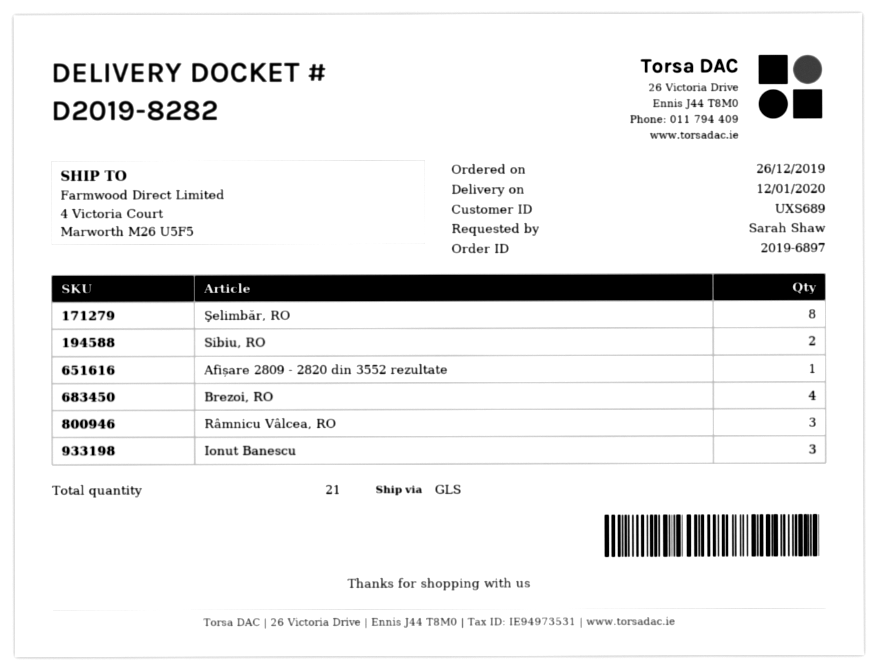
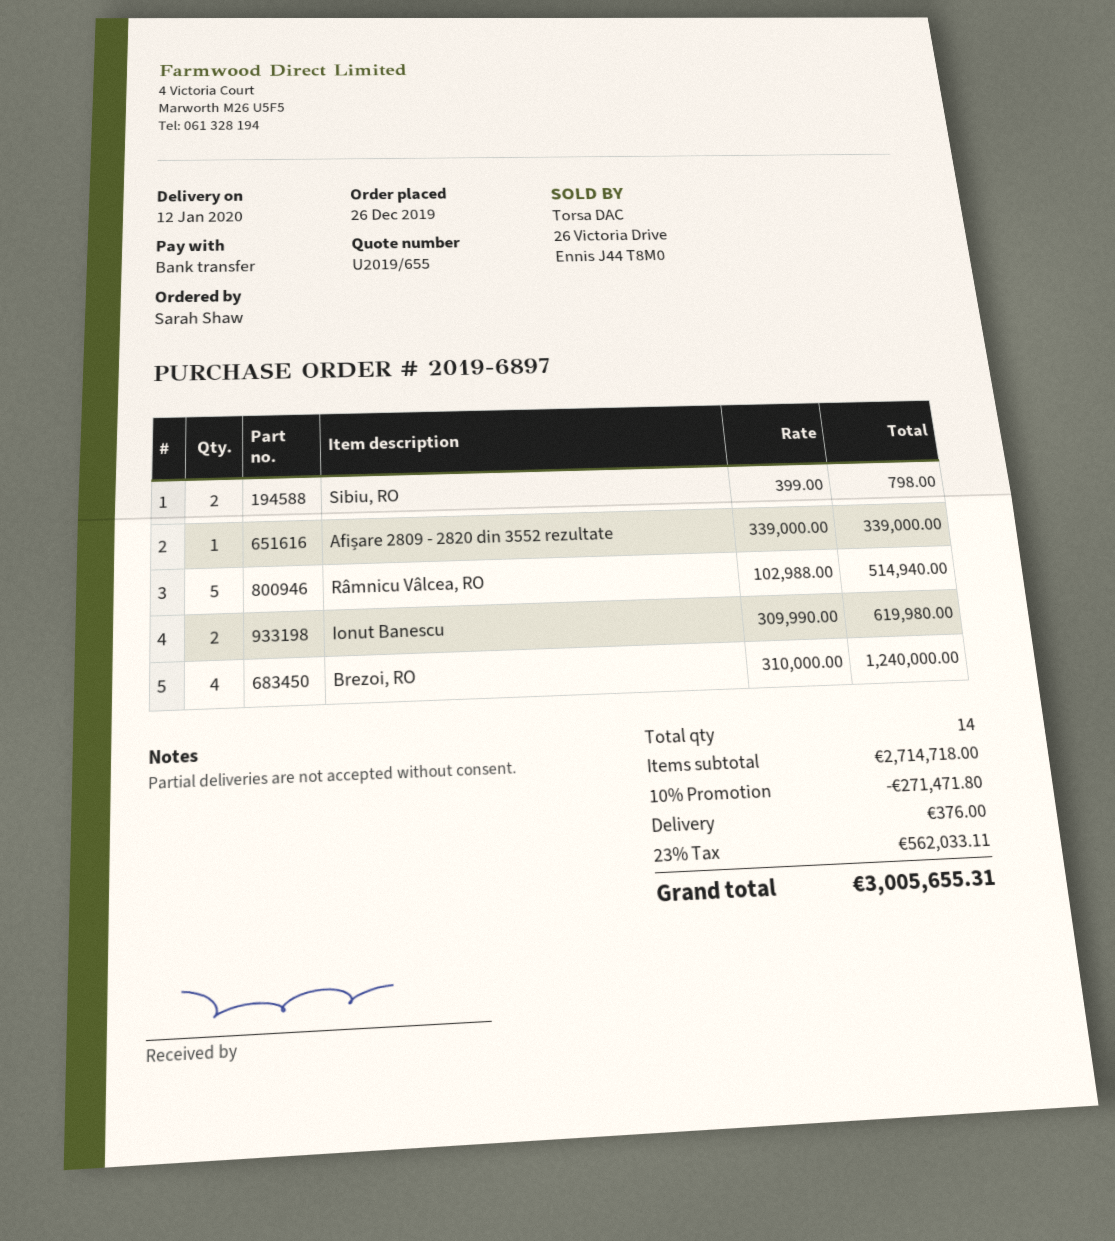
Şelimbăr, RO: 8 -> none
Râmnicu Vâlcea, RO: 3 -> 5
Ionut Banescu: 3 -> 2
total quantity: 21 -> 14

